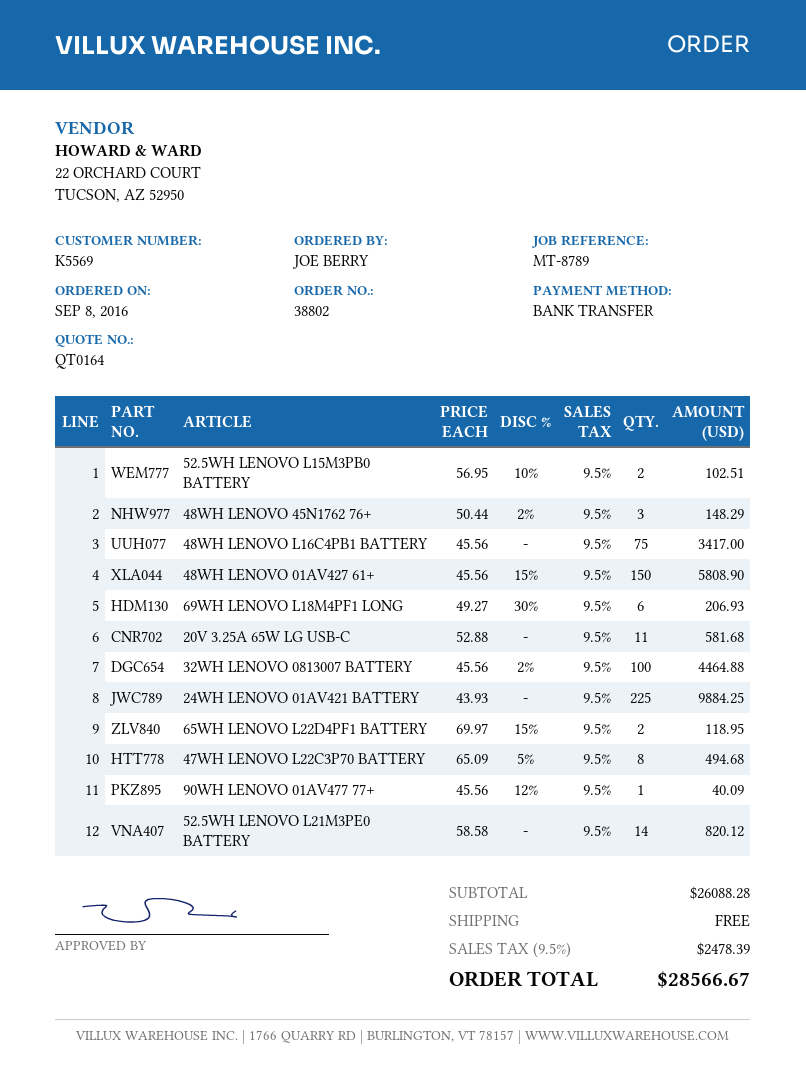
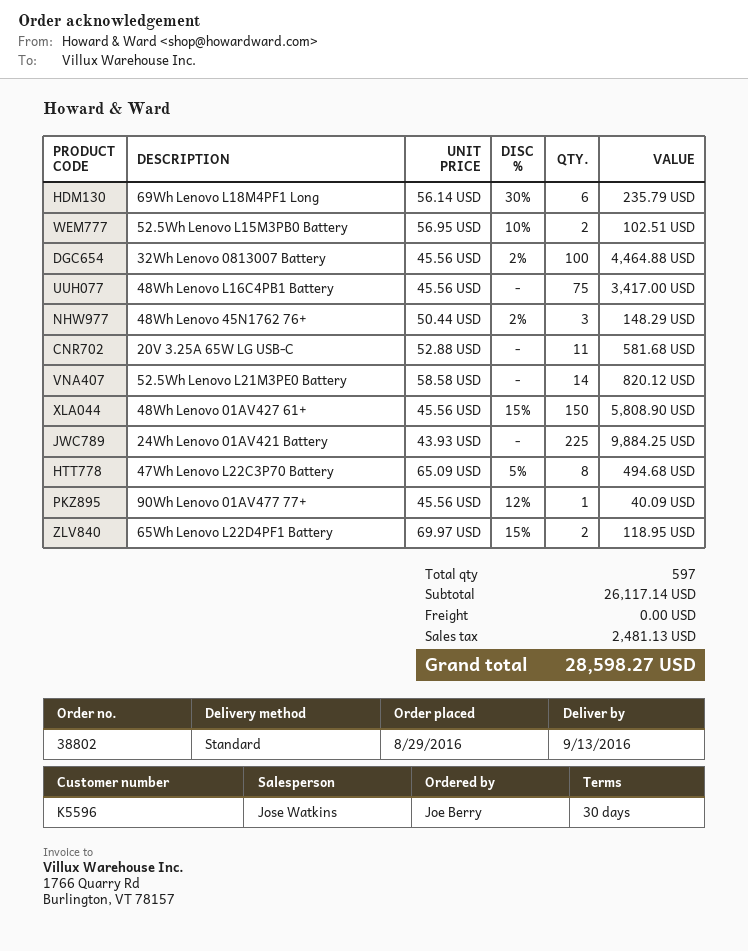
order date: 2016-09-08 -> 2016-08-29
customer number: K5569 -> K5596
69WH LENOVO L18M4PF1 LONG: 6 x 49.27 - 30% = 206.93 -> 6 x 56.14 - 30% = 235.79
subtotal: 26088.28 -> 26117.14
tax: 2478.39 -> 2481.13
total: 28566.67 -> 28598.27

